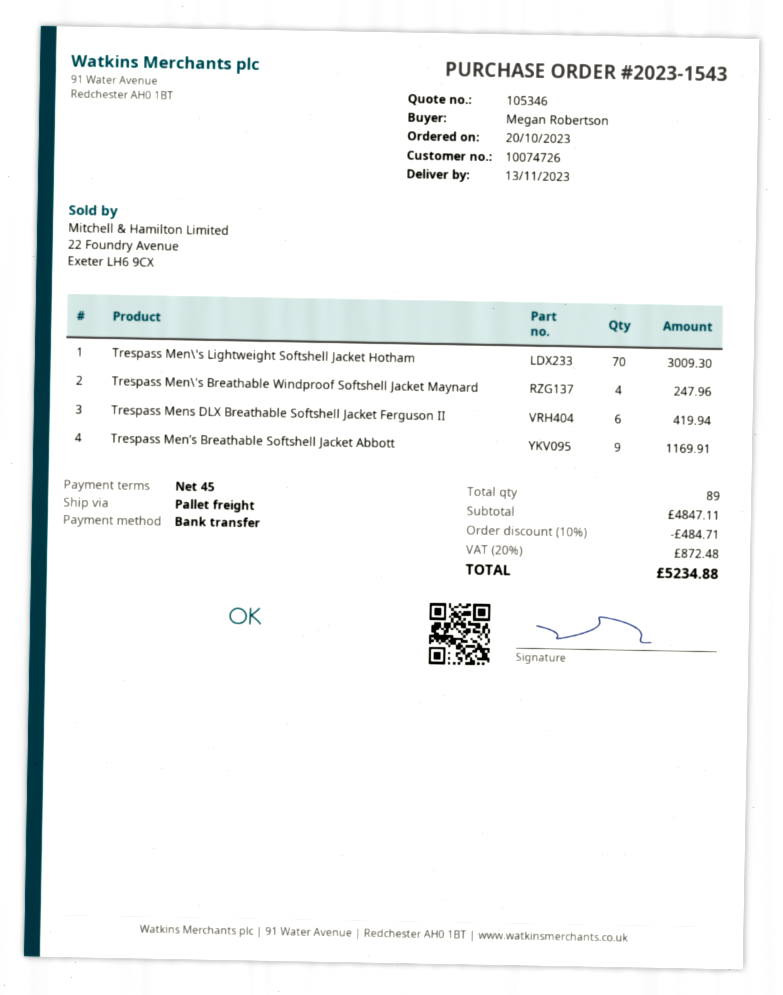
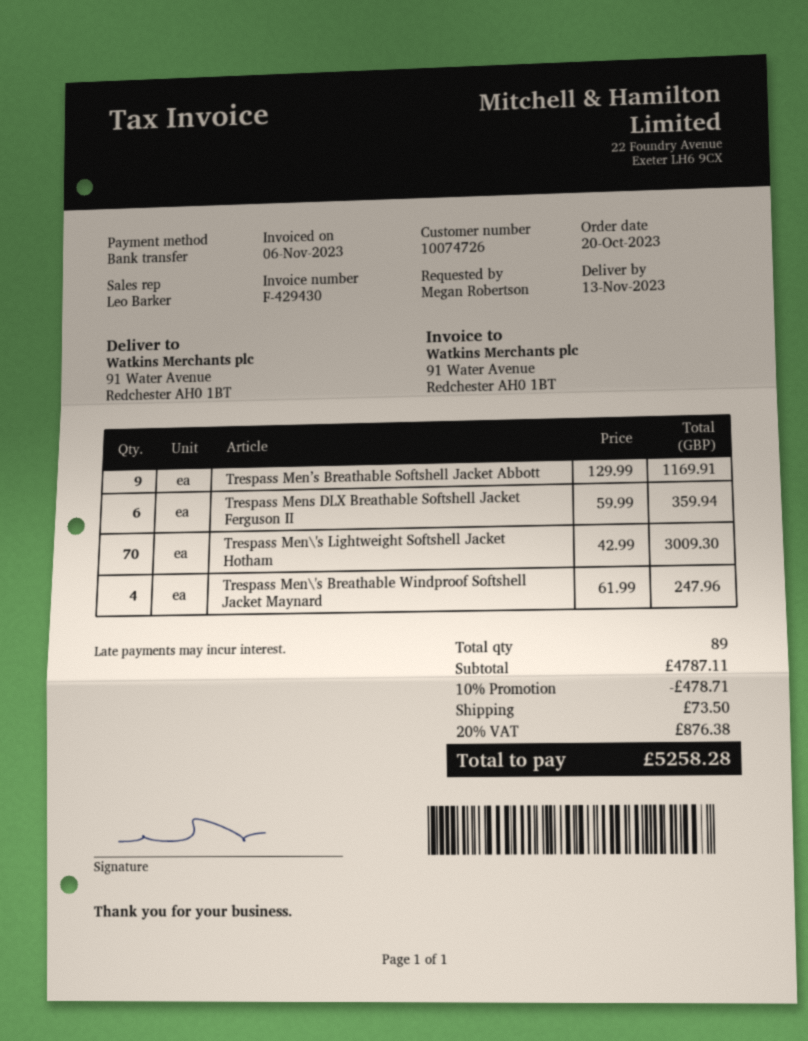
Trespass Mens DLX Breathable Softshell Jacket Ferguson II: 6 for 419.94 -> 6 for 359.94
subtotal: 4847.11 -> 4787.11
discount: 10% = 484.71 -> 10% = 478.71
shipping: none -> 73.50
tax: 20% = 872.48 -> 20% = 876.38
total: 5234.88 -> 5258.28

